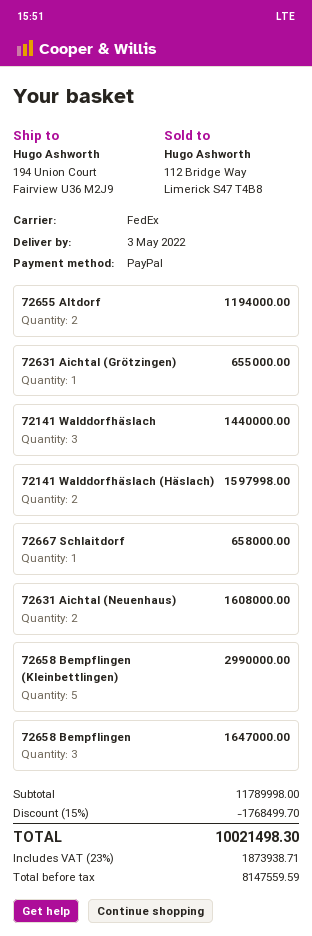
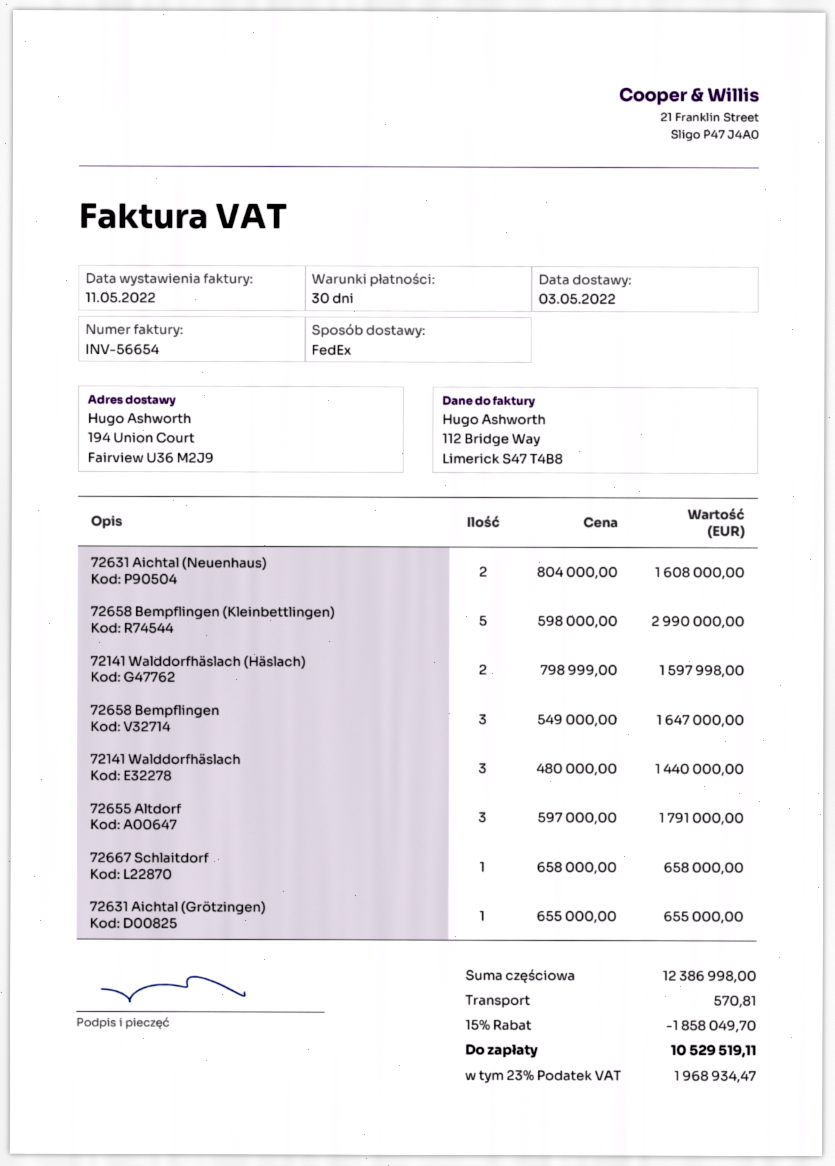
72655 Altdorf: 2 for 1194000.00 -> 3 for 1791000.00
subtotal: 11789998.00 -> 12386998.00
discount: 15% = 1768499.70 -> 15% = 1858049.70
shipping: none -> 570.81
tax: 23% = 1873938.71 -> 23% = 1968934.47
total: 10021498.30 -> 10529519.11

